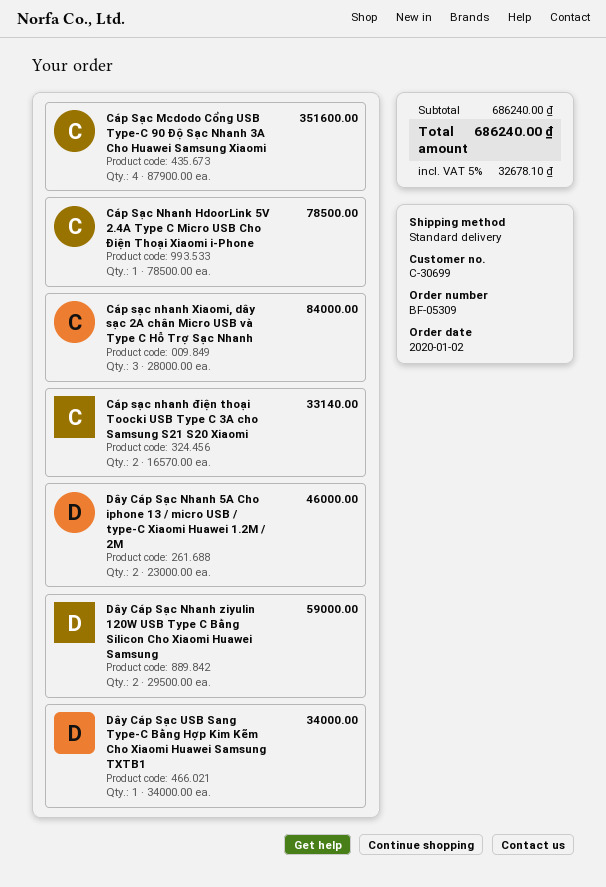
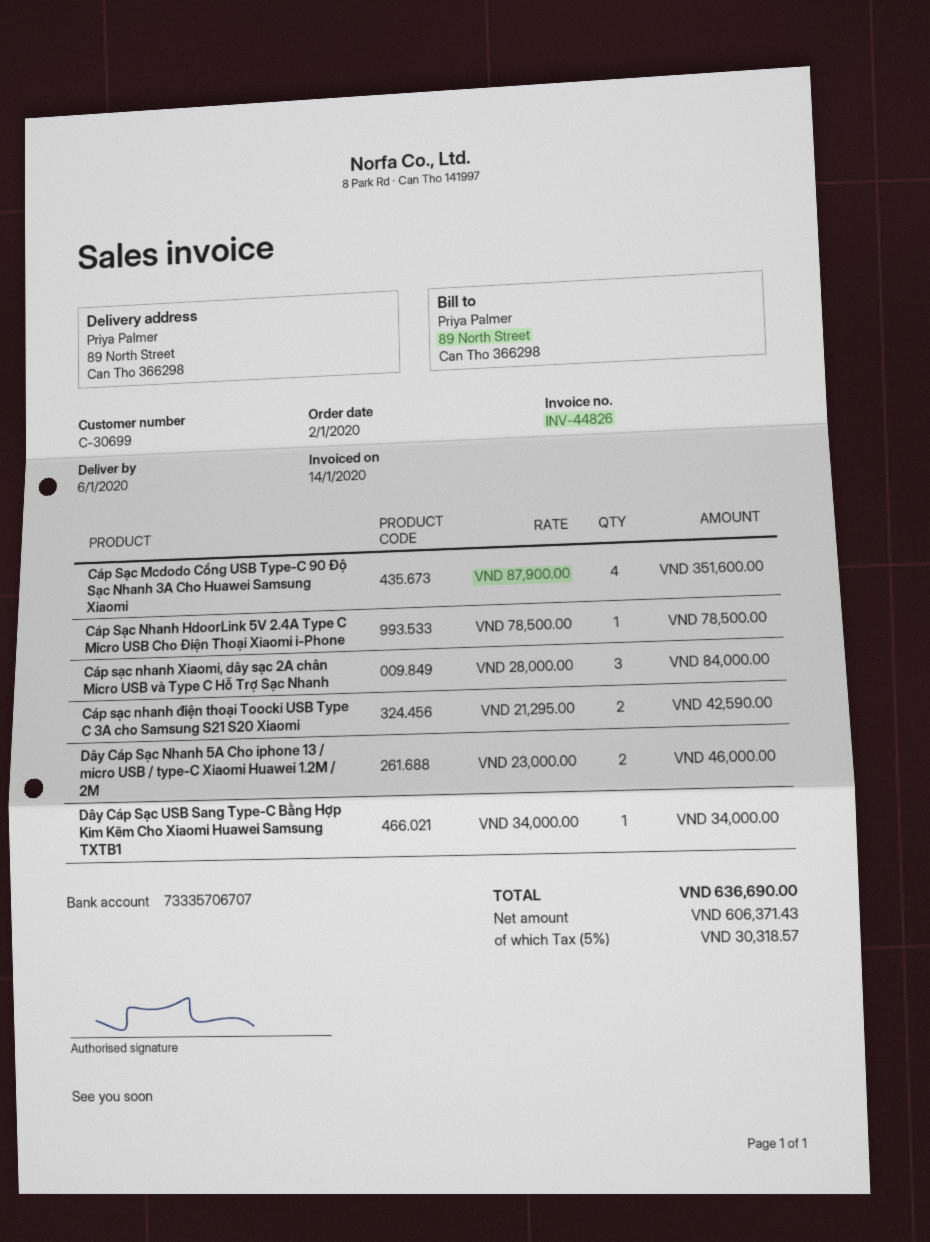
Cáp sạc nhanh điện thoại Toocki USB Type C 3A cho Samsung S21 S20 Xiaomi: 2 x 16570.00 = 33140.00 -> 2 x 21295.00 = 42590.00
Dây Cáp Sạc Nhanh ziyulin 120W USB Type C Bằng Silicon Cho Xiaomi Huawei Samsung: 2 x 29500.00 = 59000.00 -> none
tax: 5% = 32678.10 -> 5% = 30318.57
total: 686240.00 -> 636690.00

